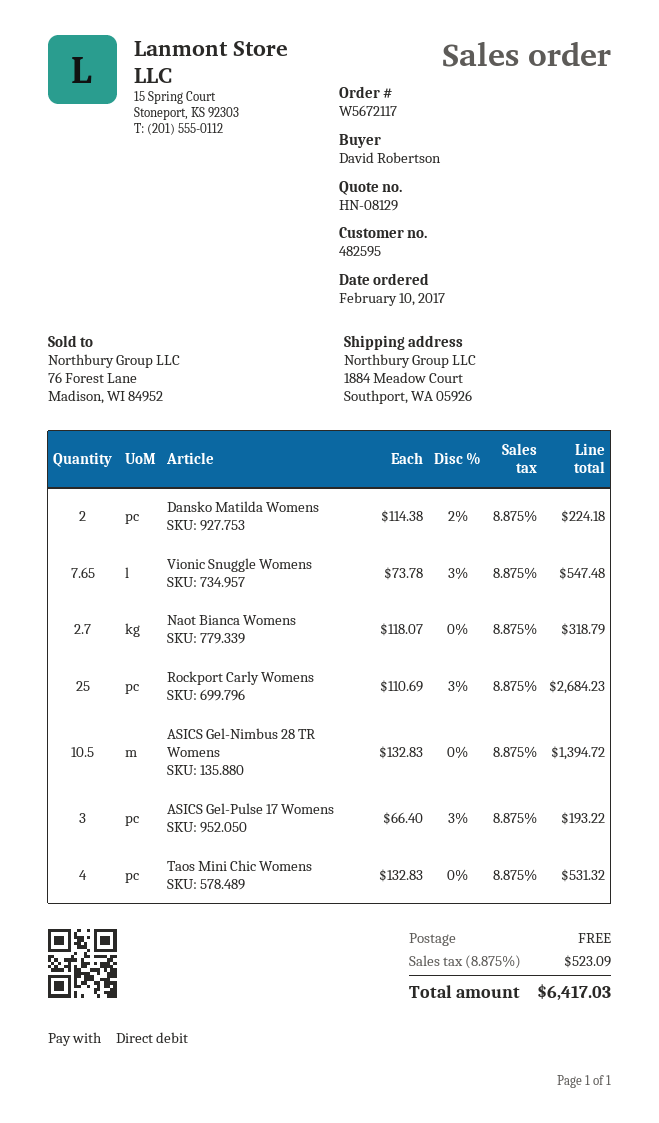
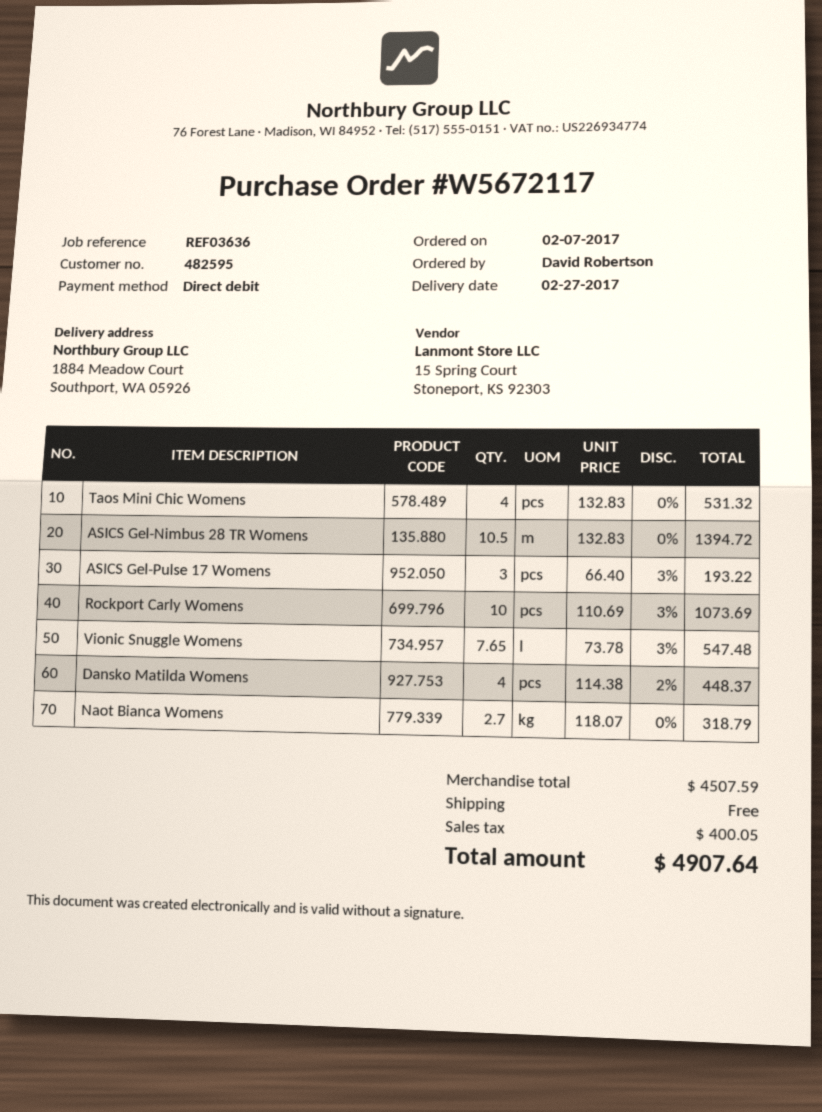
order date: 2017-02-10 -> 2017-02-07
Dansko Matilda Womens: 2 x 114.38 - 2% = 224.18 -> 4 x 114.38 - 2% = 448.37
Rockport Carly Womens: 25 x 110.69 - 3% = 2684.23 -> 10 x 110.69 - 3% = 1073.69
tax: 523.09 -> 400.05
total: 6417.03 -> 4907.64

